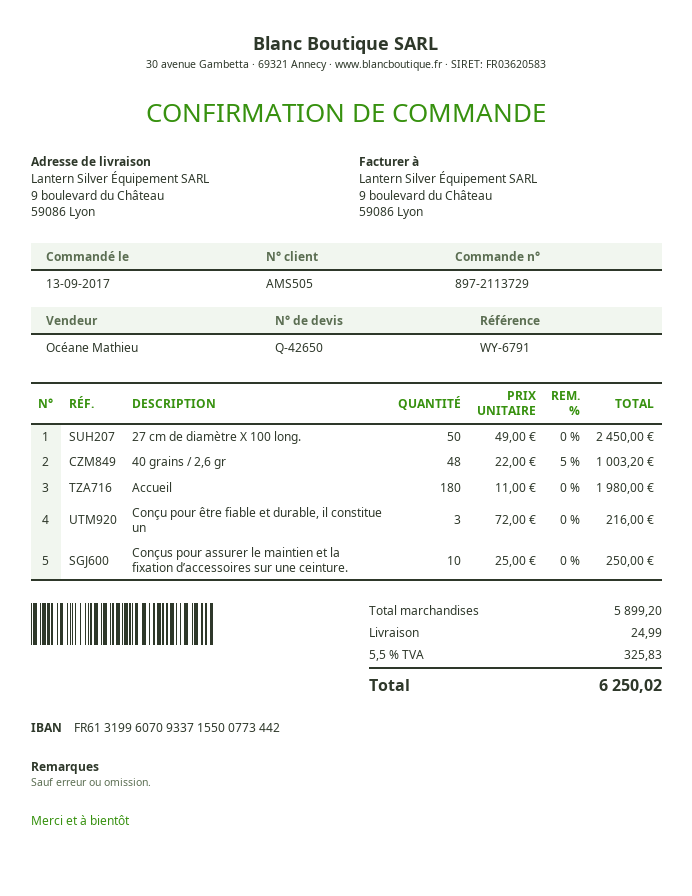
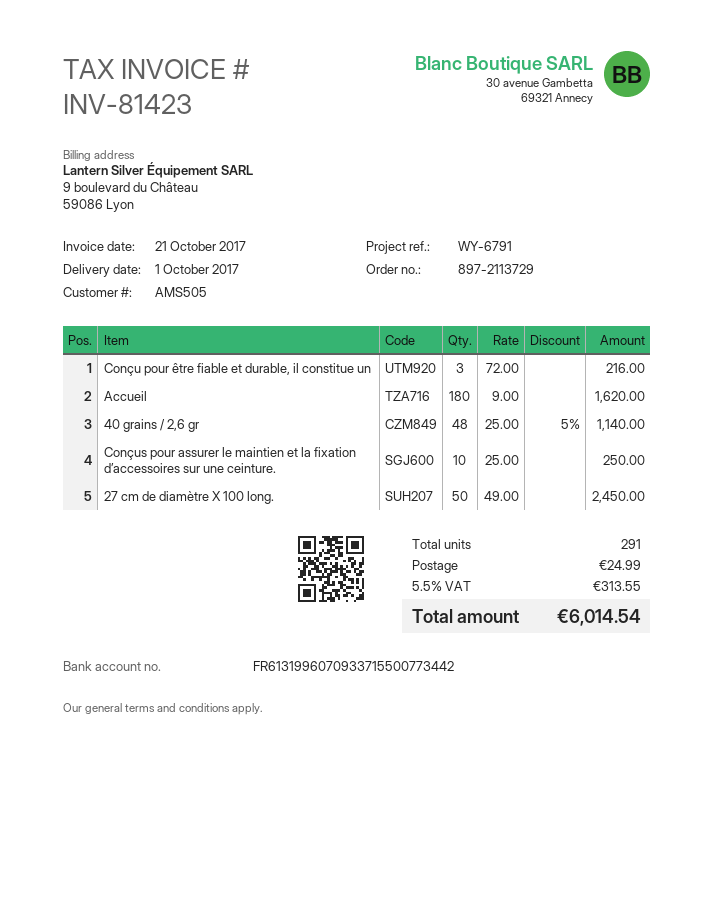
40 grains / 2,6 gr: 48 x 22.00 - 5% = 1003.20 -> 48 x 25.00 - 5% = 1140.00
Accueil: 180 x 11.00 = 1980.00 -> 180 x 9.00 = 1620.00
tax: 5.5% = 325.83 -> 5.5% = 313.55
total: 6250.02 -> 6014.54

